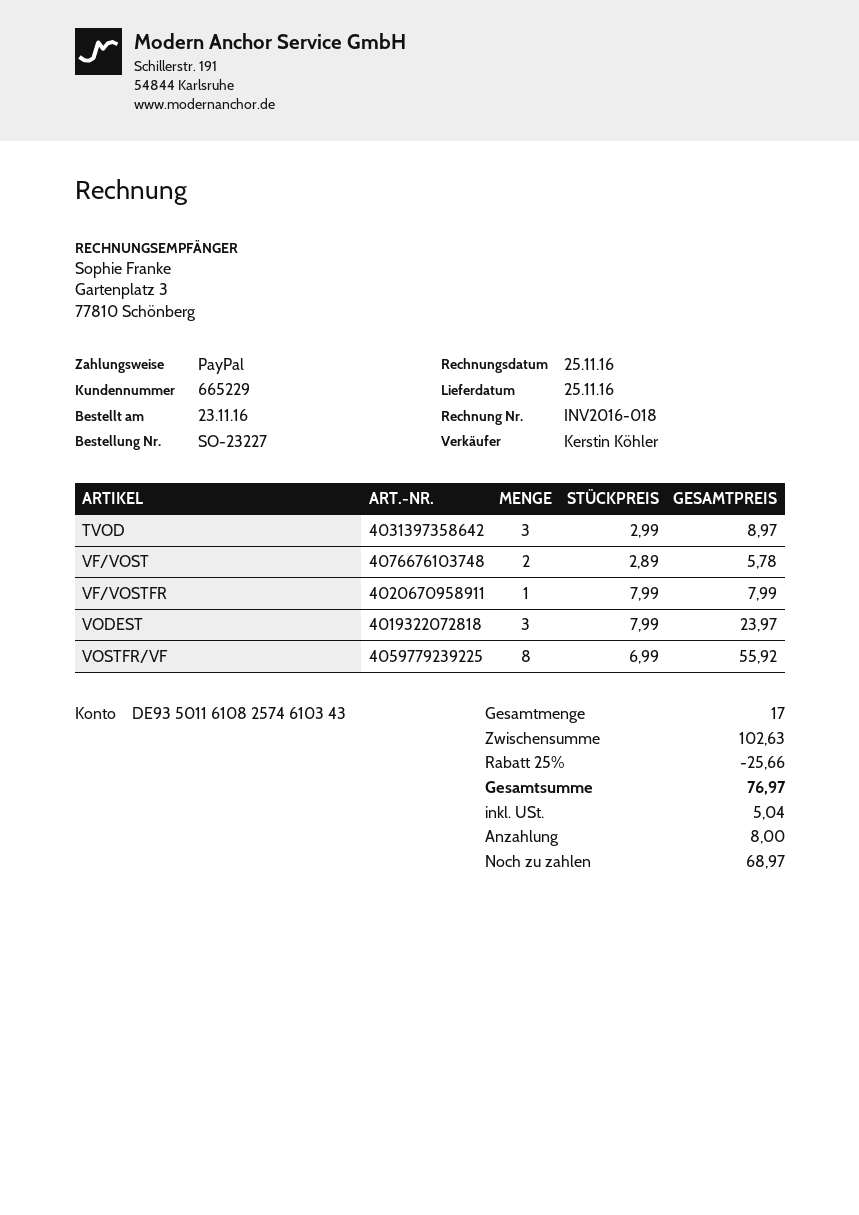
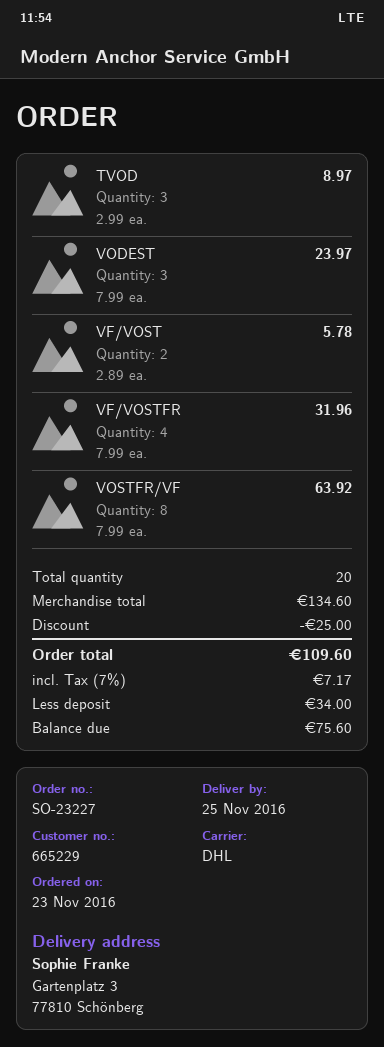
VF/VOSTFR: 1 x 7.99 = 7.99 -> 4 x 7.99 = 31.96
VOSTFR/VF: 8 x 6.99 = 55.92 -> 8 x 7.99 = 63.92
total quantity: 17 -> 20
subtotal: 102.63 -> 134.60
discount: 25.66 -> 25.00
tax: 5.04 -> 7.17
total: 76.97 -> 109.60
deposit: 8.00 -> 34.00
balance: 68.97 -> 75.60

